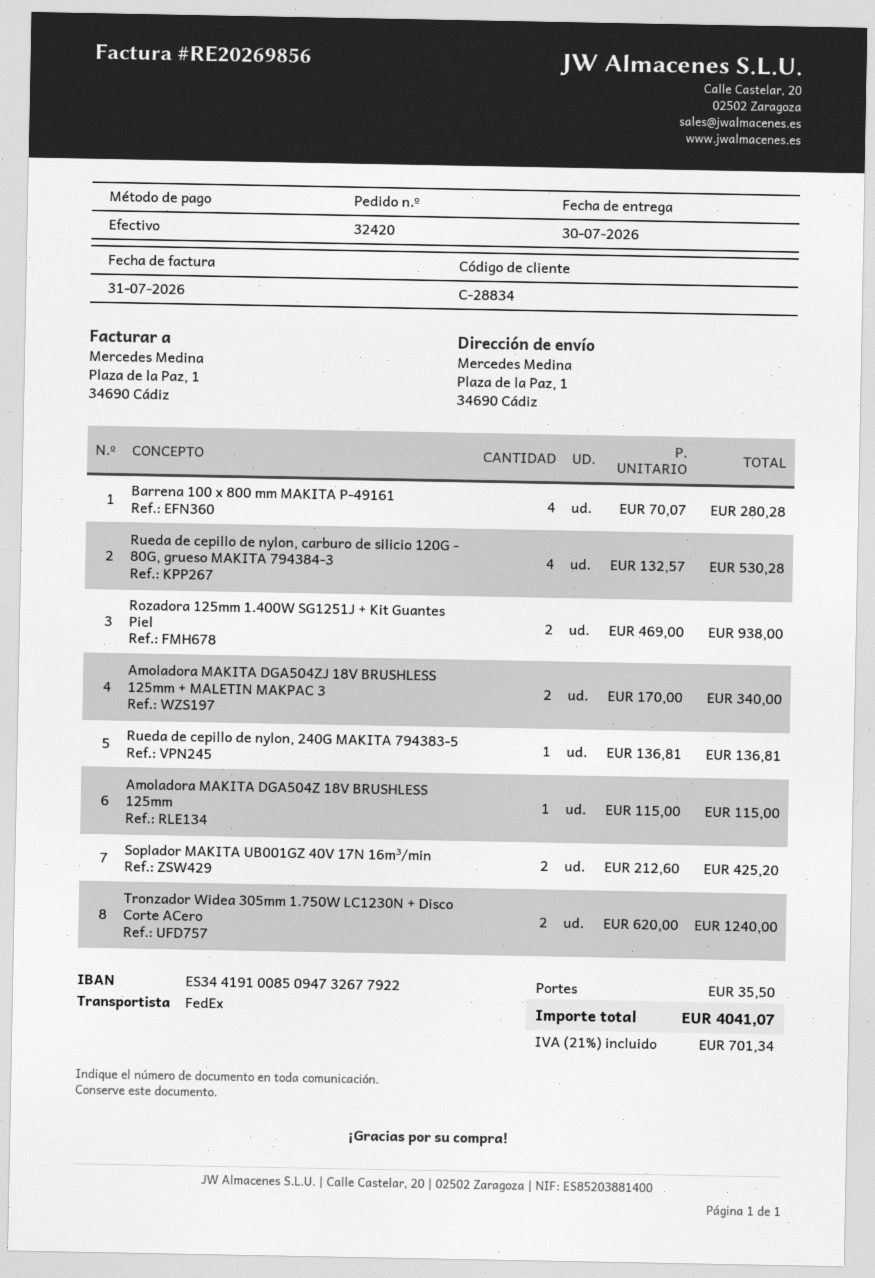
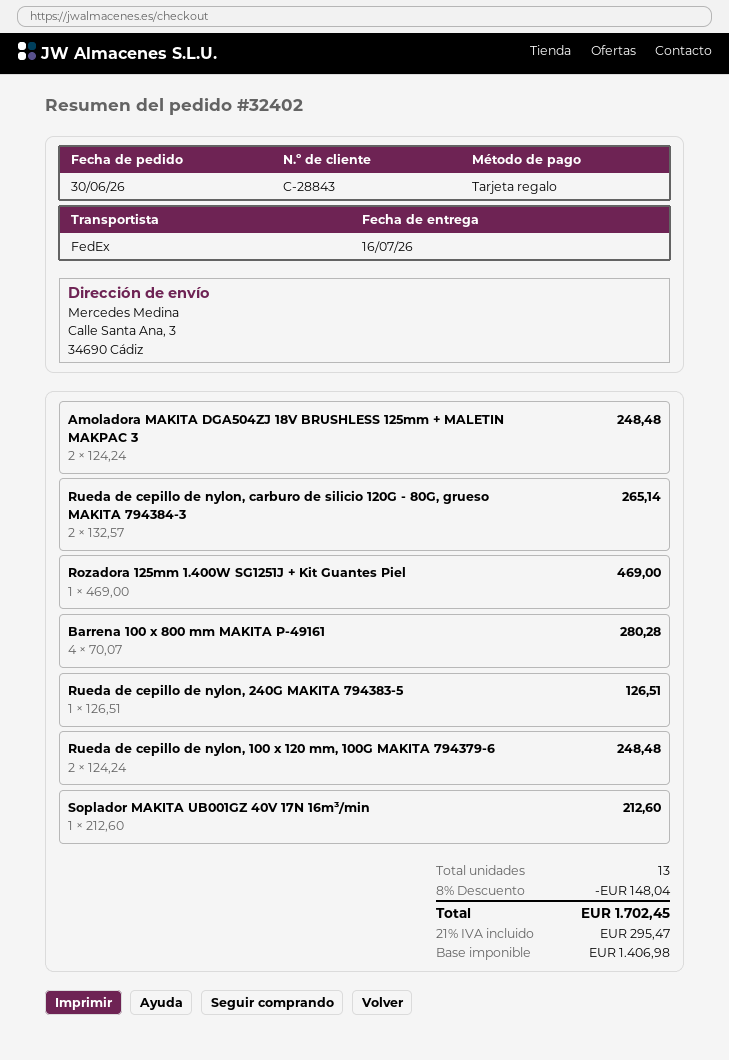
order number: 32420 -> 32402
delivery date: 2026-07-30 -> 2026-07-16
customer number: C-28834 -> C-28843
payment method: cash -> gift card
ship to: Plaza de la Paz, 1, 34690 Cádiz -> Calle Santa Ana, 3, 34690 Cádiz
Rueda de cepillo de nylon, carburo de silicio 120G - 80G, grueso MAKITA 794384-3: 4 x 132.57 = 530.28 -> 2 x 132.57 = 265.14
Rozadora 125mm 1.400W SG1251J + Kit Guantes Piel: 2 x 469.00 = 938.00 -> 1 x 469.00 = 469.00
Amoladora MAKITA DGA504ZJ 18V BRUSHLESS 125mm + MALETIN MAKPAC 3: 2 x 170.00 = 340.00 -> 2 x 124.24 = 248.48
Rueda de cepillo de nylon, 240G MAKITA 794383-5: 1 x 136.81 = 136.81 -> 1 x 126.51 = 126.51
Amoladora MAKITA DGA504Z 18V BRUSHLESS 125mm: 1 x 115.00 = 115.00 -> none
Soplador MAKITA UB001GZ 40V 17N 16m³/min: 2 x 212.60 = 425.20 -> 1 x 212.60 = 212.60
Tronzador Widea 305mm 1.750W LC1230N + Disco Corte ACero: 2 x 620.00 = 1240.00 -> none
Rueda de cepillo de nylon, 100 x 120 mm, 100G MAKITA 794379-6: none -> 2 x 124.24 = 248.48
discount: none -> 8% = 148.04
shipping: 35.50 -> none
tax: 21% = 701.34 -> 21% = 295.47
total: 4041.07 -> 1702.45

